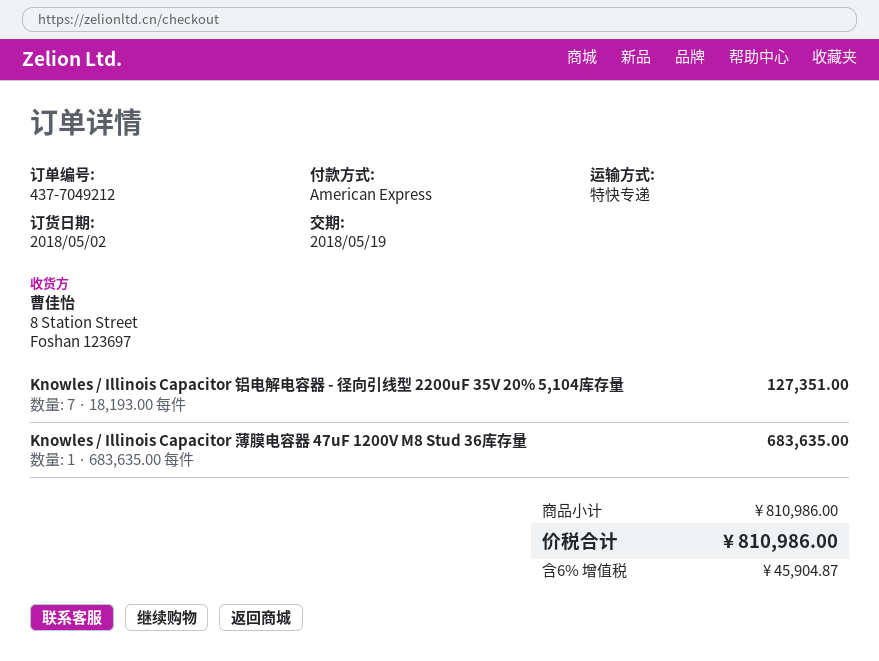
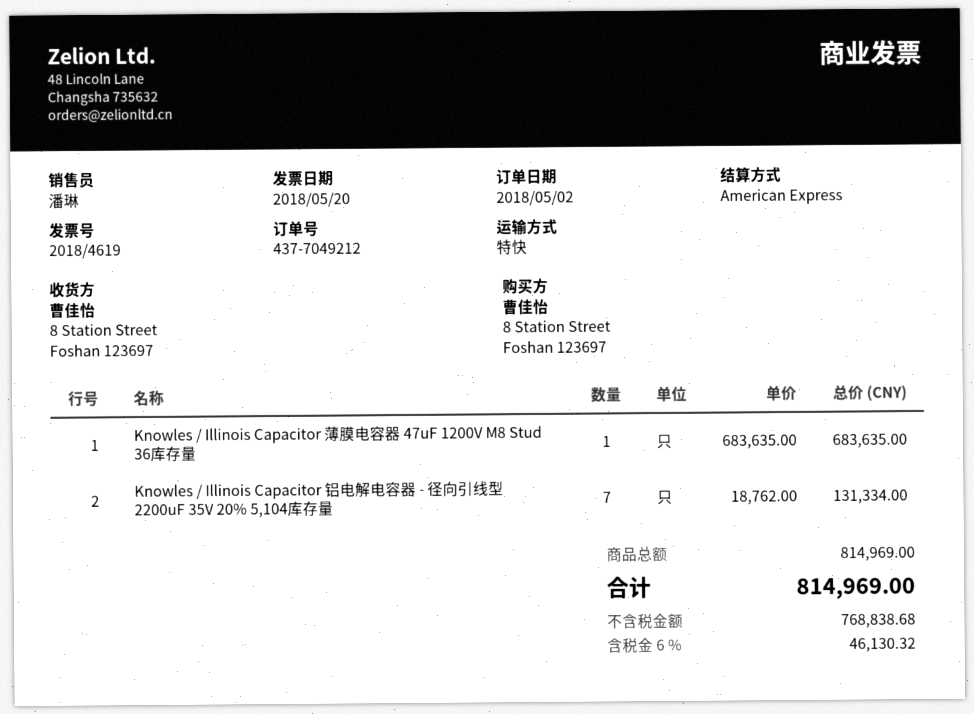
Knowles / Illinois Capacitor 铝电解电容器 - 径向引线型 2200uF 35V 20% 5,104库存量: 7 x 18193.00 = 127351.00 -> 7 x 18762.00 = 131334.00
subtotal: 810986.00 -> 814969.00
tax: 6% = 45904.87 -> 6% = 46130.32
total: 810986.00 -> 814969.00

